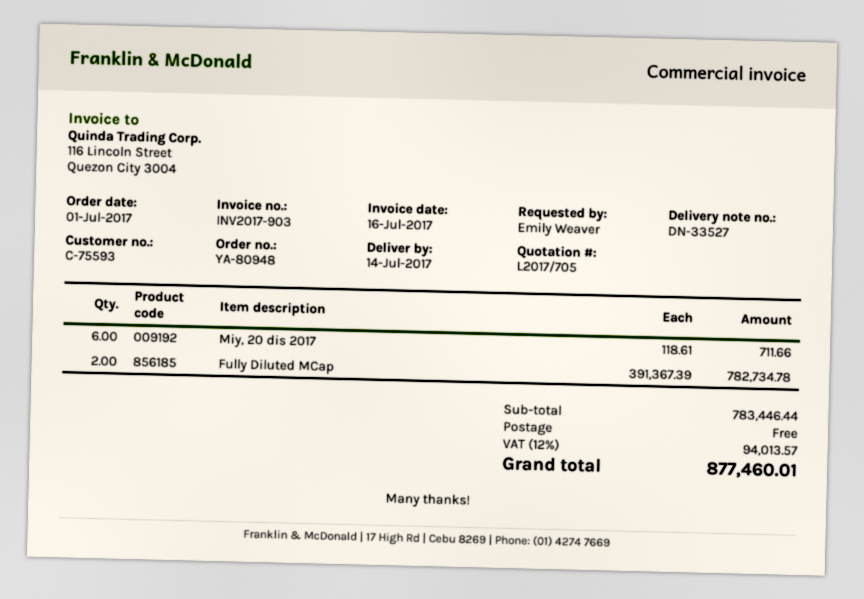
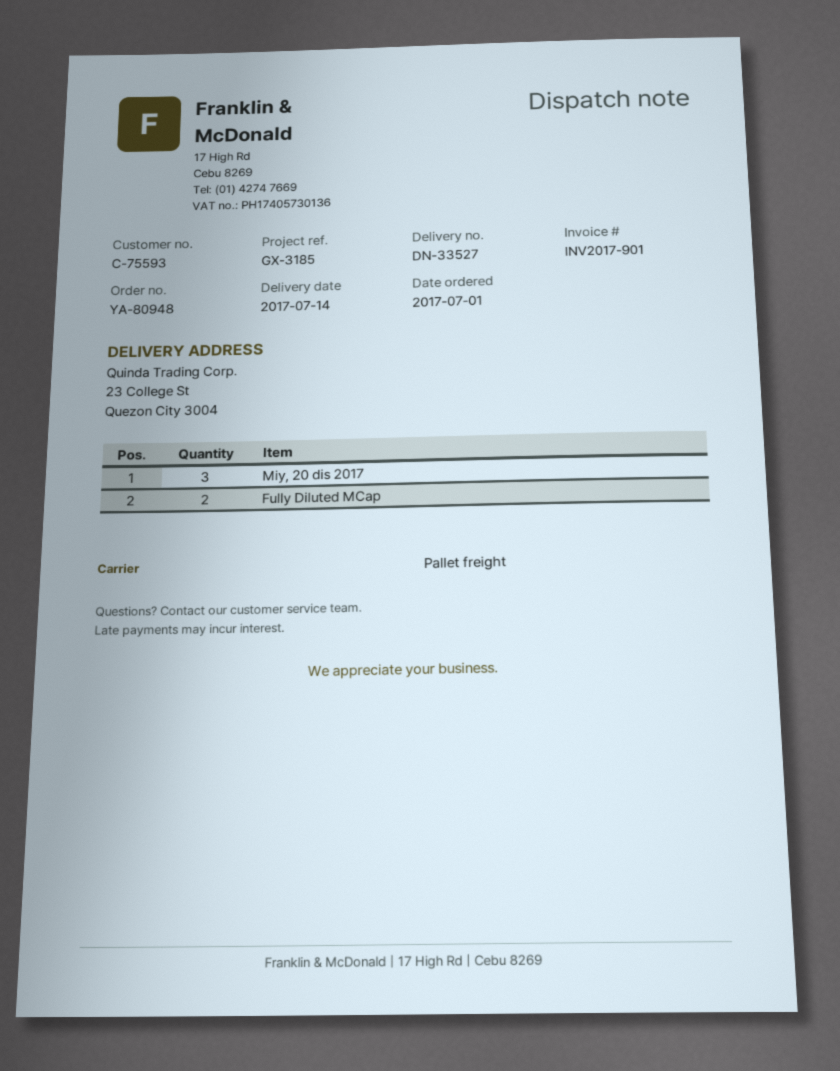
invoice number: INV2017-903 -> INV2017-901
Miy, 20 dis 2017: 6 -> 3

